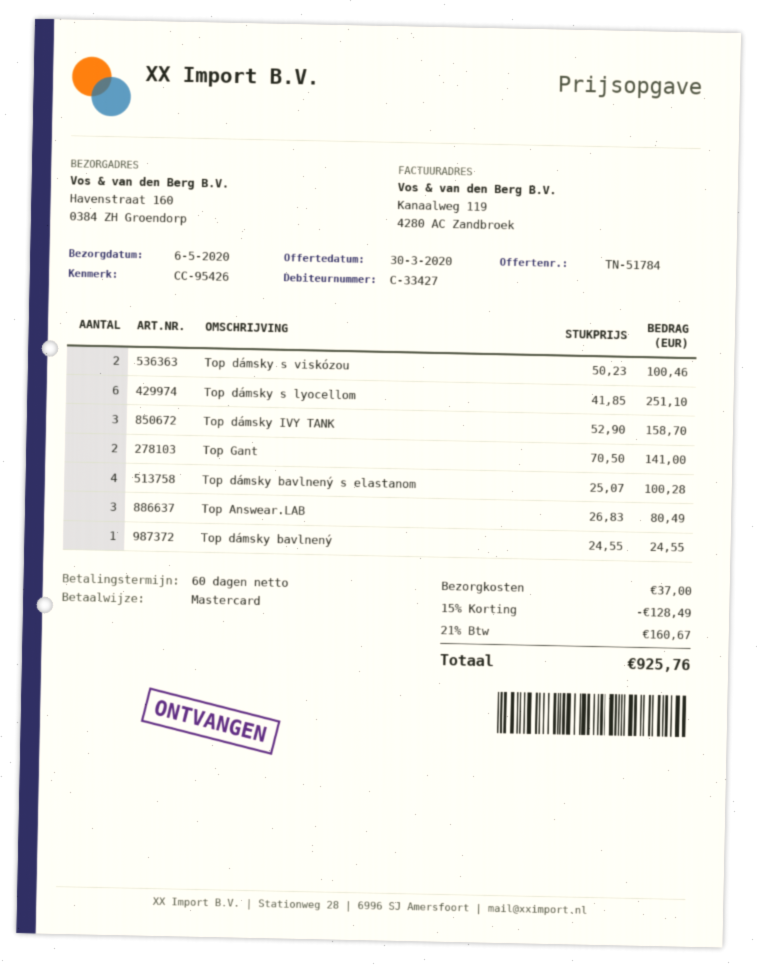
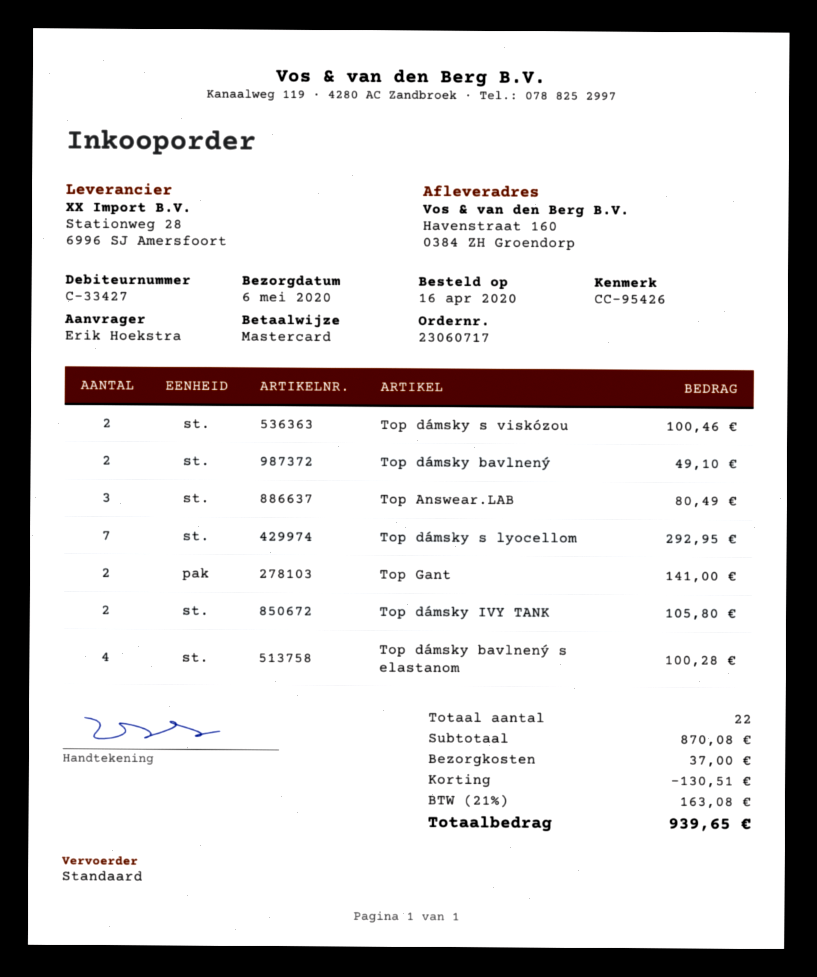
Top dámsky s lyocellom: 6 for 251.10 -> 7 for 292.95
Top dámsky IVY TANK: 3 for 158.70 -> 2 for 105.80
Top dámsky bavlnený: 1 for 24.55 -> 2 for 49.10
discount: 128.49 -> 130.51
tax: 21% = 160.67 -> 21% = 163.08
total: 925.76 -> 939.65

